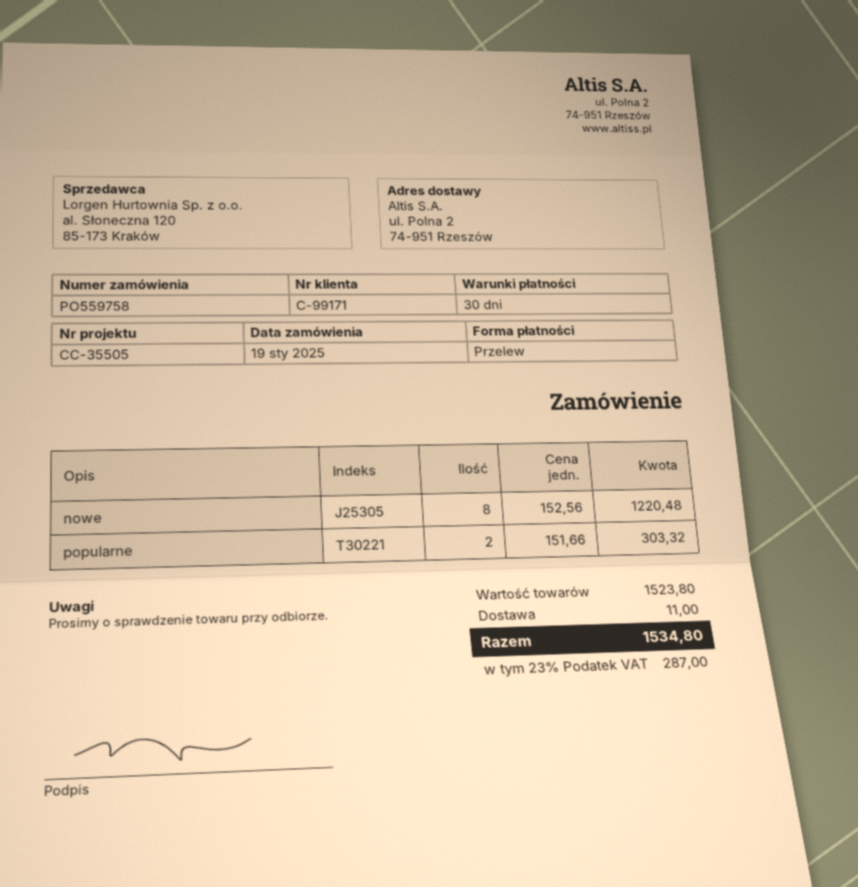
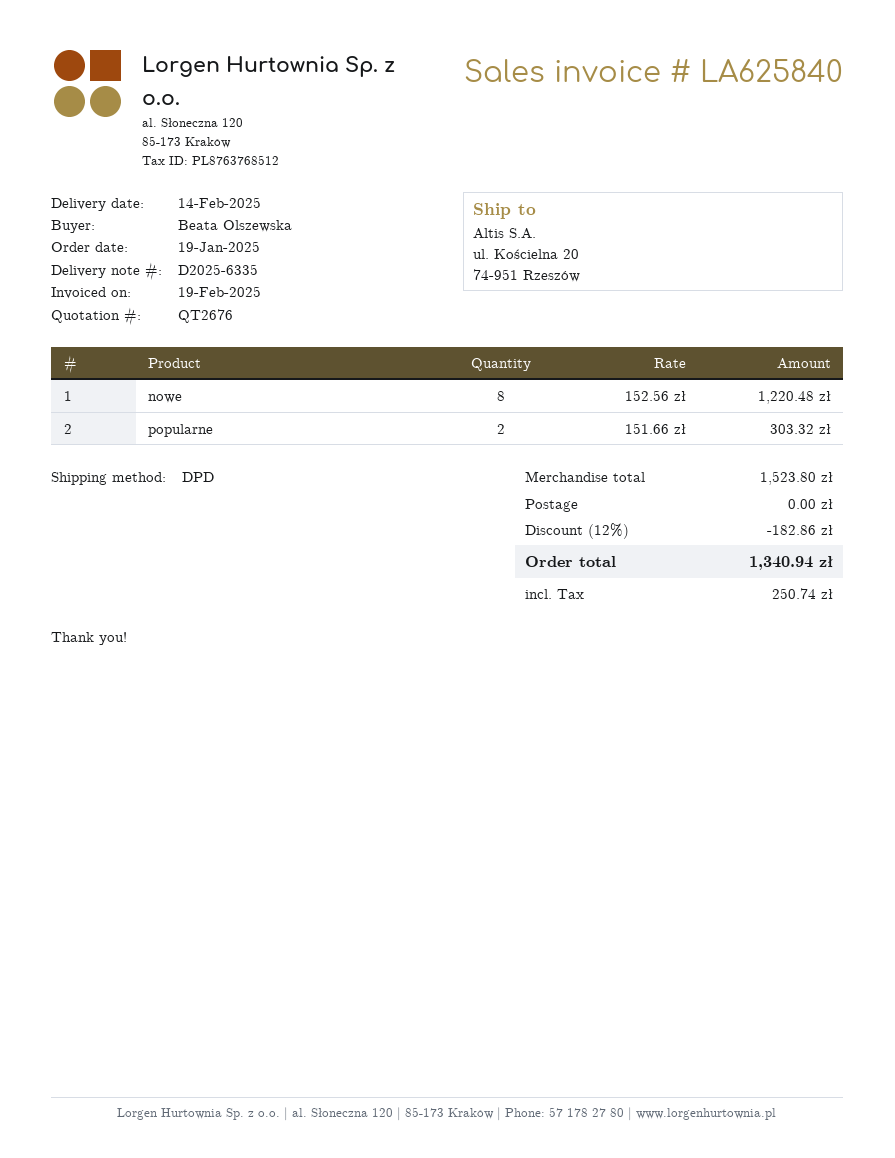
ship to: ul. Polna 2, 74-951 Rzeszów -> ul. Kościelna 20, 74-951 Rzeszów
discount: none -> 12% = 182.86
shipping: 11.00 -> 0.00
tax: 287.00 -> 250.74
total: 1534.80 -> 1340.94

